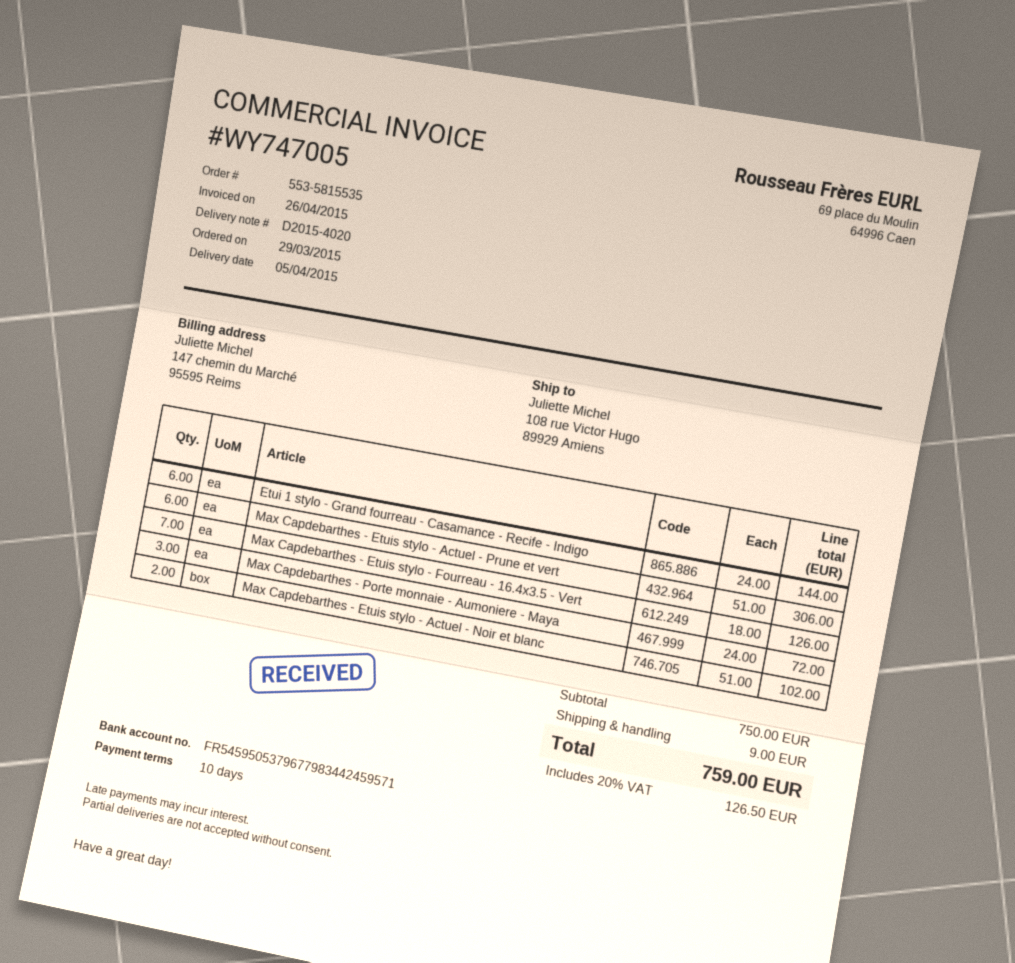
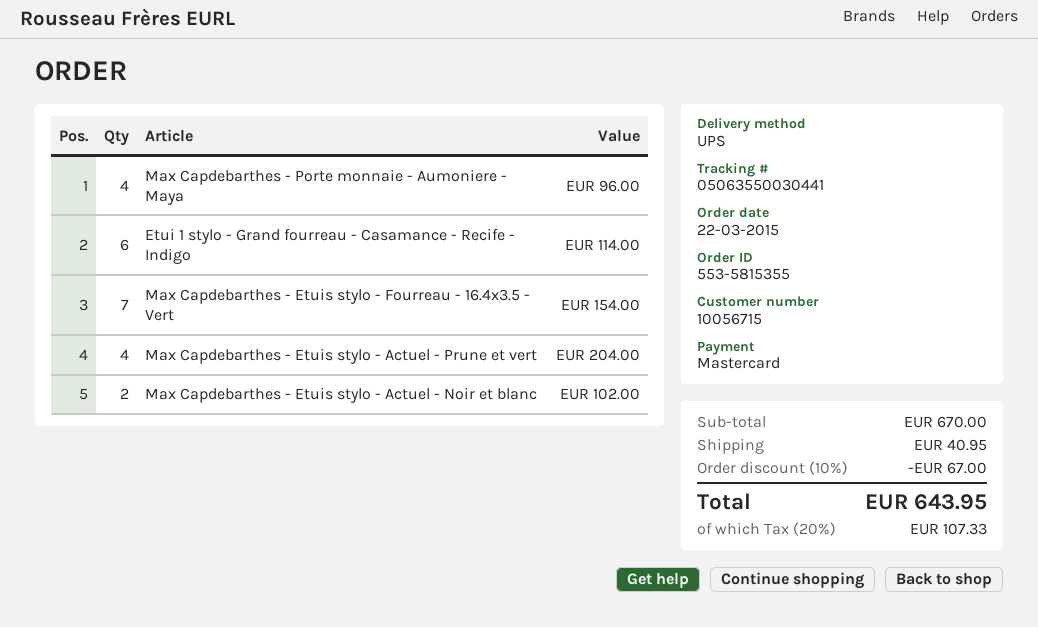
order number: 553-5815535 -> 553-5815355
order date: 2015-03-29 -> 2015-03-22
Etui 1 stylo - Grand fourreau - Casamance - Recife - Indigo: 6 for 144.00 -> 6 for 114.00
Max Capdebarthes - Etuis stylo - Actuel - Prune et vert: 6 for 306.00 -> 4 for 204.00
Max Capdebarthes - Etuis stylo - Fourreau - 16.4x3.5 - Vert: 7 for 126.00 -> 7 for 154.00
Max Capdebarthes - Porte monnaie - Aumoniere - Maya: 3 for 72.00 -> 4 for 96.00
subtotal: 750.00 -> 670.00
discount: none -> 10% = 67.00
shipping: 9.00 -> 40.95
tax: 20% = 126.50 -> 20% = 107.33
total: 759.00 -> 643.95

